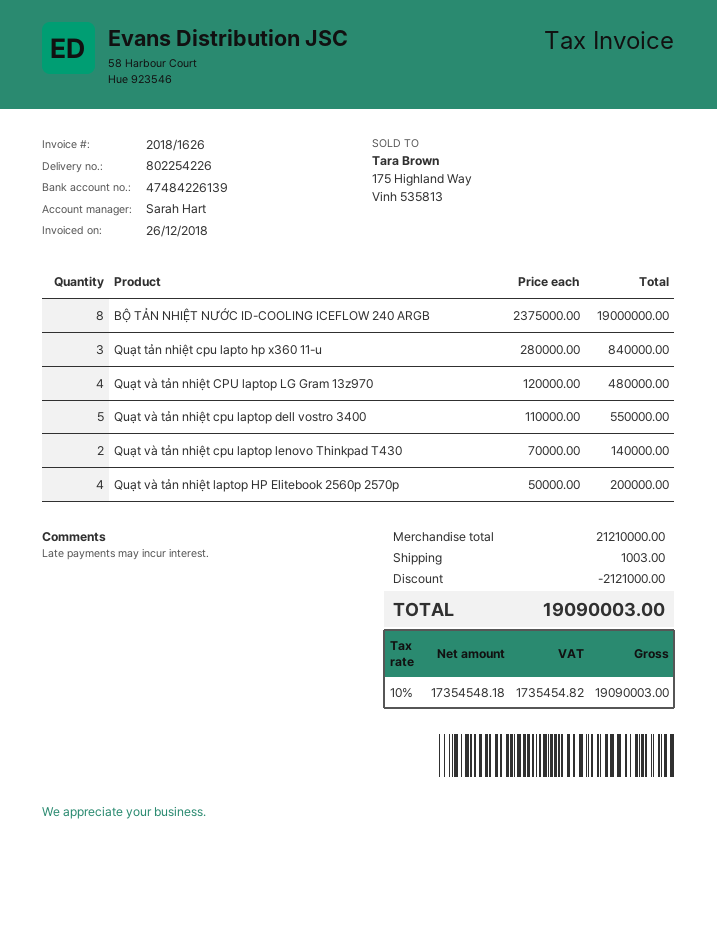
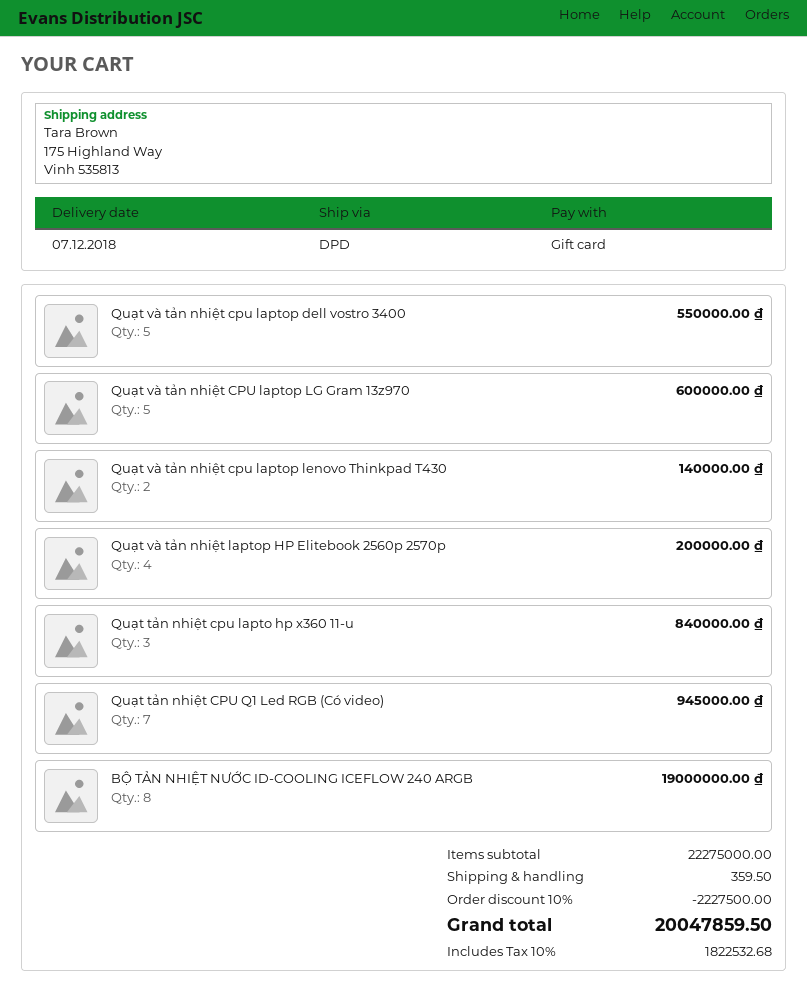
Quạt và tản nhiệt CPU laptop LG Gram 13z970: 4 for 480000.00 -> 5 for 600000.00
Quạt tản nhiệt CPU Q1 Led RGB (Có video): none -> 7 for 945000.00
subtotal: 21210000.00 -> 22275000.00
discount: 2121000.00 -> 2227500.00
shipping: 1003.00 -> 359.50
tax: 10% = 1735454.82 -> 10% = 1822532.68
total: 19090003.00 -> 20047859.50

